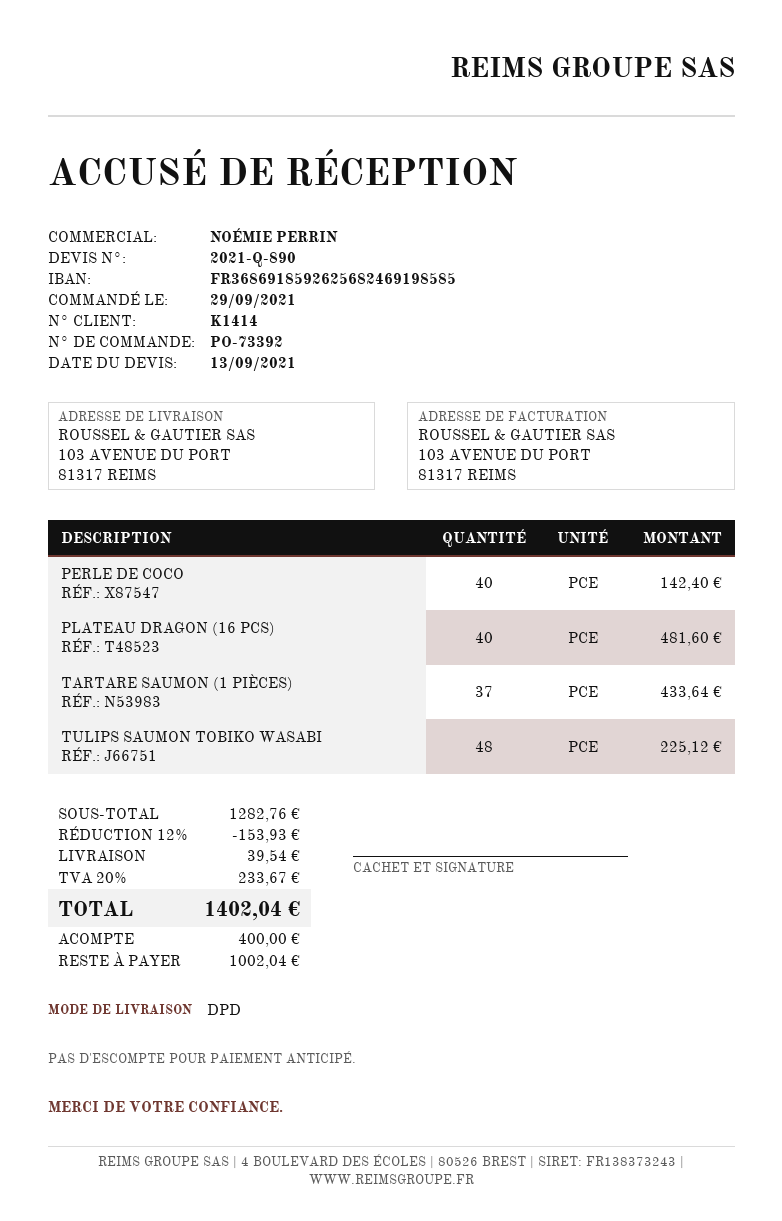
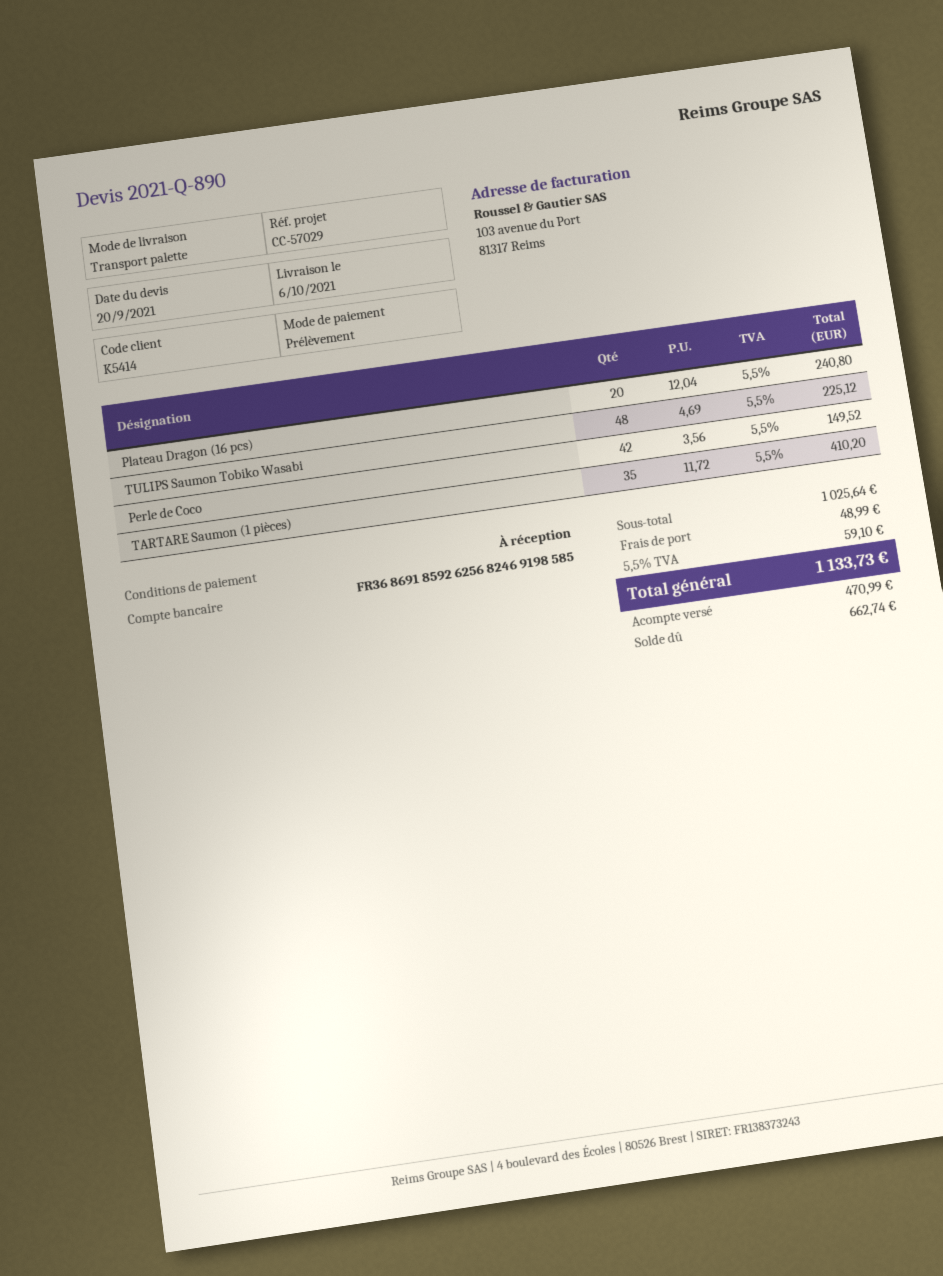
quote date: 2021-09-13 -> 2021-09-20
customer number: K1414 -> K5414
shipping method: DPD -> pallet freight
PERLE DE COCO: 40 for 142.40 -> 42 for 149.52
PLATEAU DRAGON (16 PCS): 40 for 481.60 -> 20 for 240.80
TARTARE SAUMON (1 PIÈCES): 37 for 433.64 -> 35 for 410.20
subtotal: 1282.76 -> 1025.64
discount: 12% = 153.93 -> none
shipping: 39.54 -> 48.99
tax: 20% = 233.67 -> 5.5% = 59.10
total: 1402.04 -> 1133.73
deposit: 400.00 -> 470.99
balance: 1002.04 -> 662.74

